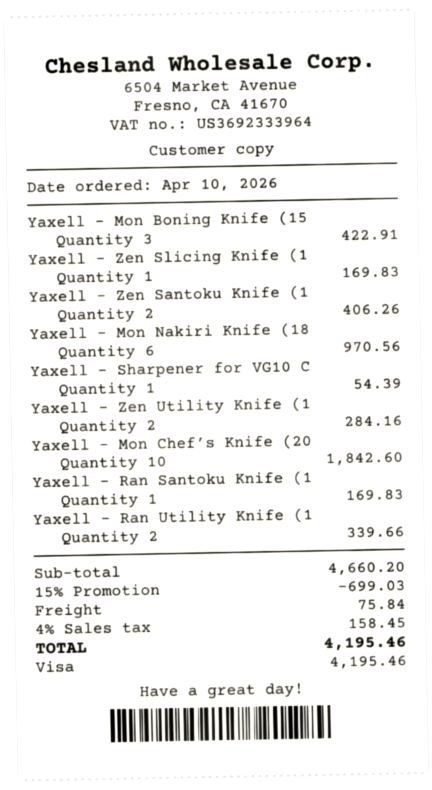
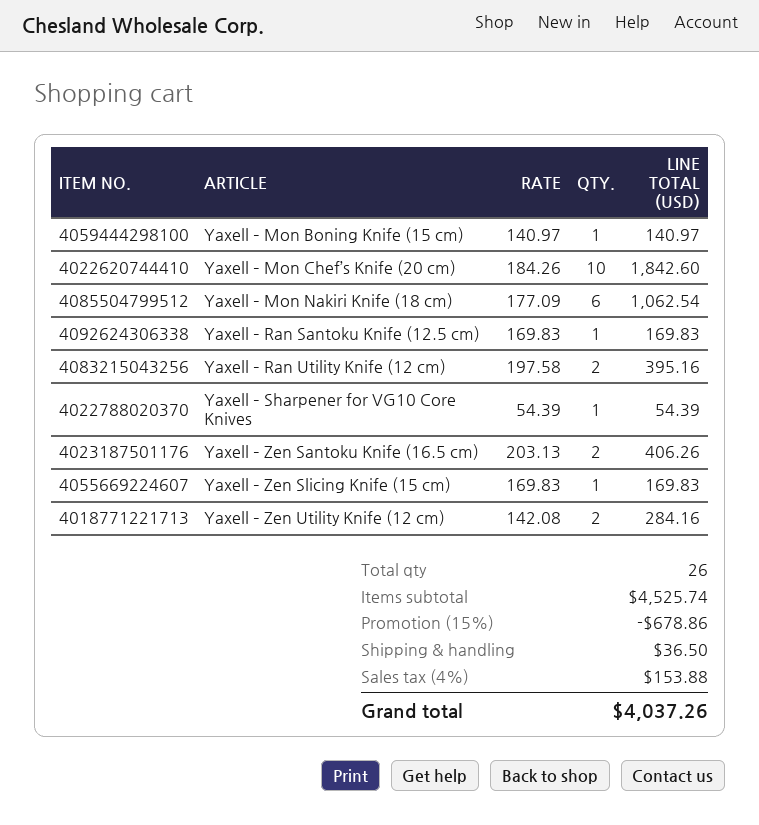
Yaxell – Mon Boning Knife (15: 3 for 422.91 -> 1 for 140.97
Yaxell – Mon Nakiri Knife (18: 6 for 970.56 -> 6 for 1062.54
Yaxell – Ran Utility Knife (1: 2 for 339.66 -> 2 for 395.16
subtotal: 4660.20 -> 4525.74
discount: 15% = 699.03 -> 15% = 678.86
shipping: 75.84 -> 36.50
tax: 4% = 158.45 -> 4% = 153.88
total: 4195.46 -> 4037.26

